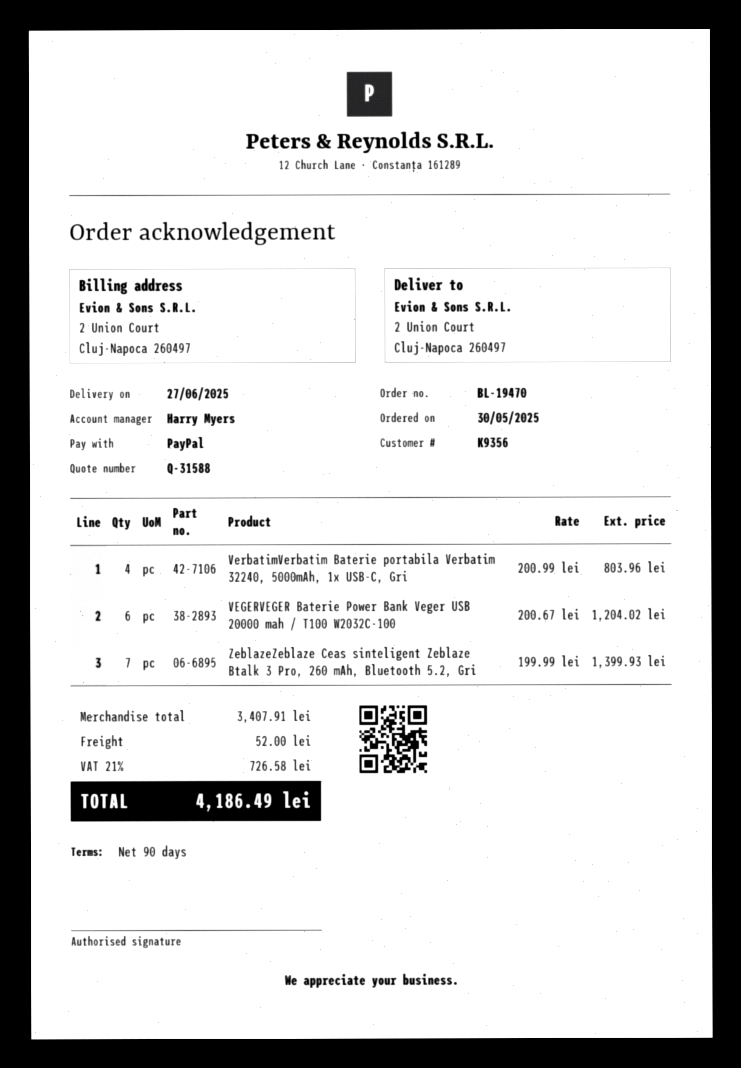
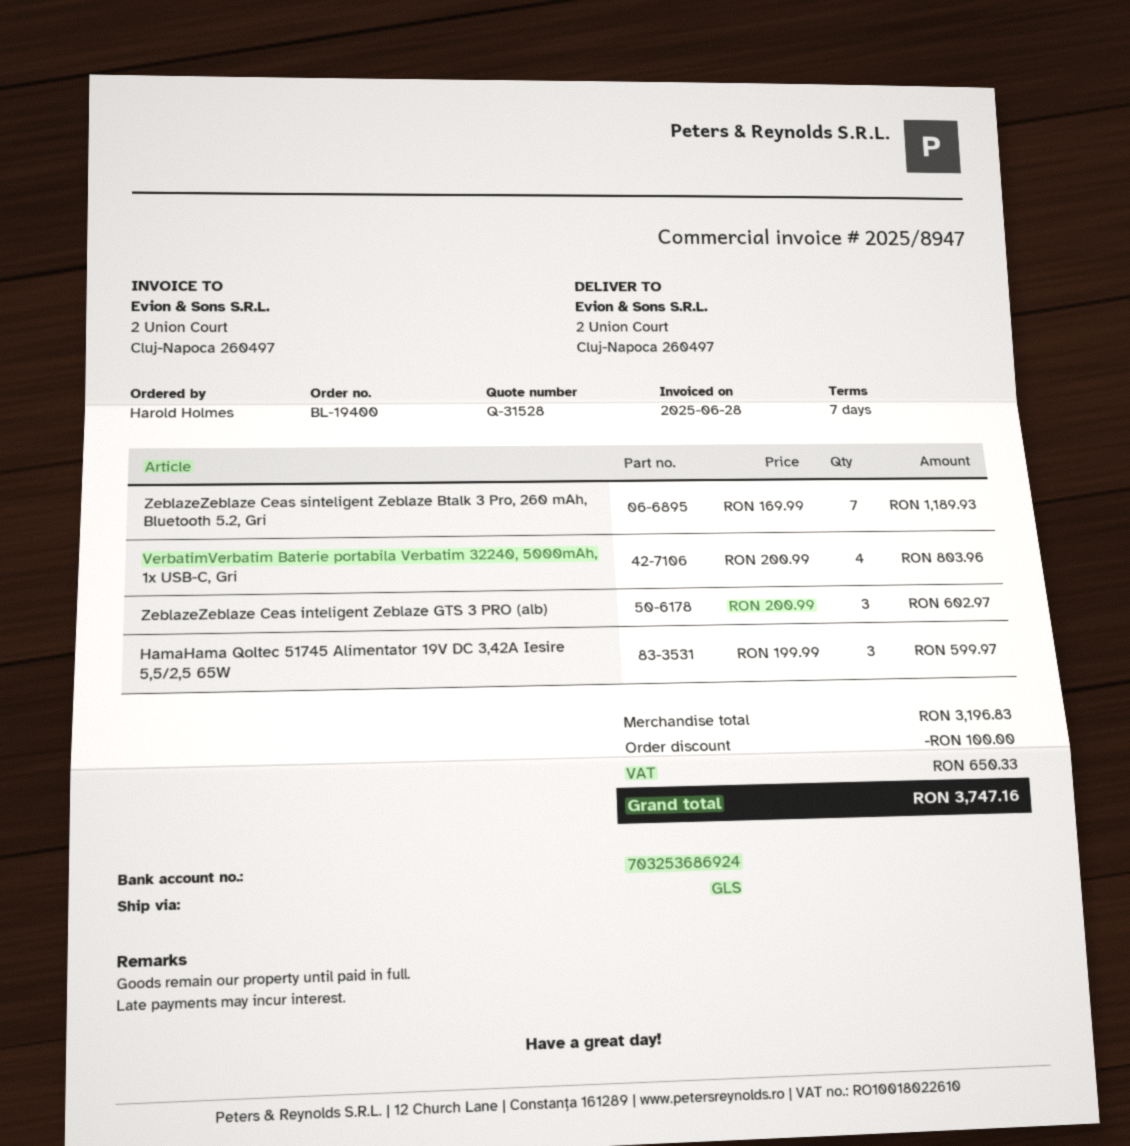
quote number: Q-31588 -> Q-31528
order number: BL-19470 -> BL-19400
payment terms: 90 days -> 7 days
VEGERVEGER Baterie Power Bank Veger USB 20000 mah / T100 W2032C-100: 6 x 200.67 = 1204.02 -> none
ZeblazeZeblaze Ceas sinteligent Zeblaze Btalk 3 Pro, 260 mAh, Bluetooth 5.2, Gri: 7 x 199.99 = 1399.93 -> 7 x 169.99 = 1189.93
ZeblazeZeblaze Ceas inteligent Zeblaze GTS 3 PRO (alb): none -> 3 x 200.99 = 602.97
HamaHama Qoltec 51745 Alimentator 19V DC 3,42A Iesire 5,5/2,5 65W: none -> 3 x 199.99 = 599.97
subtotal: 3407.91 -> 3196.83
discount: none -> 100.00
shipping: 52.00 -> none
tax: 726.58 -> 650.33
total: 4186.49 -> 3747.16

